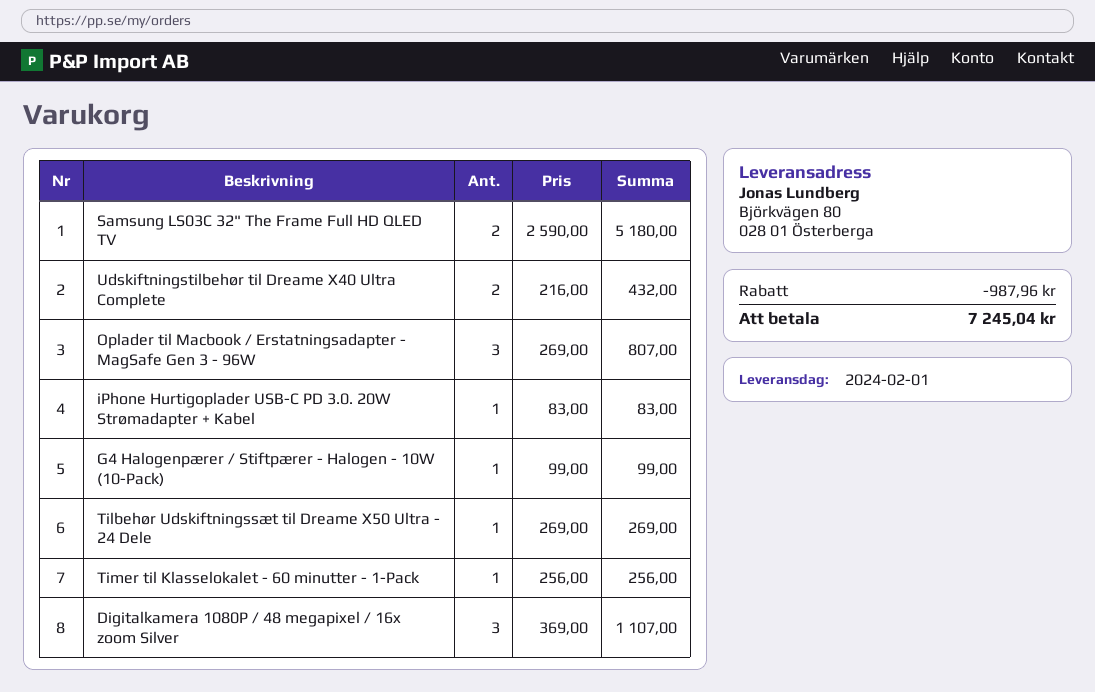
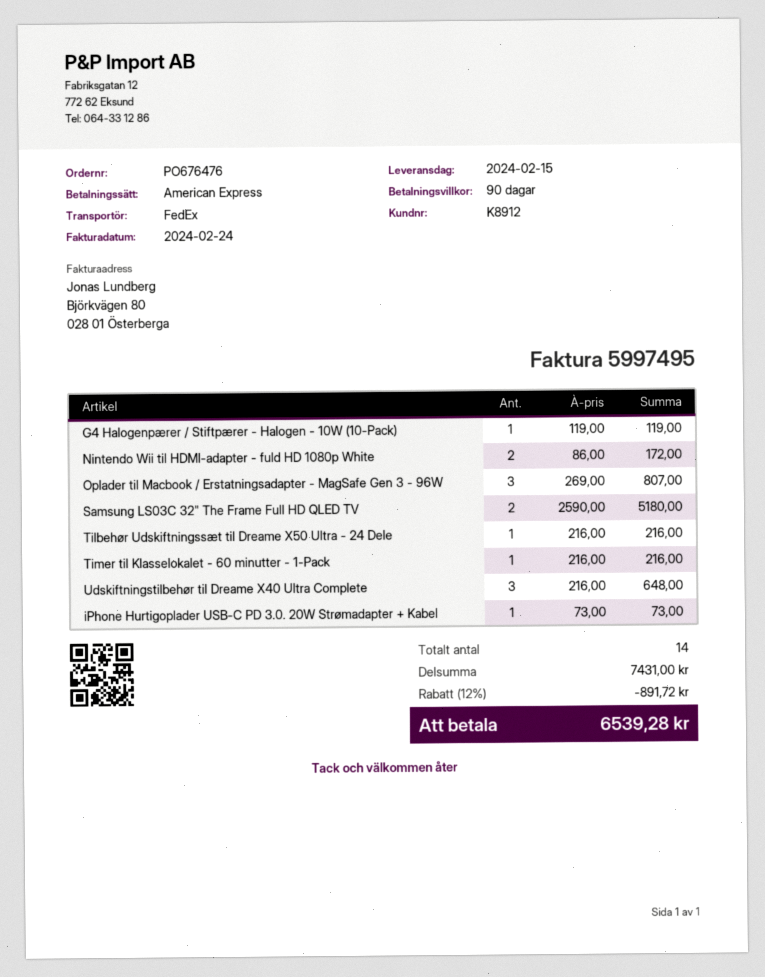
delivery date: 2024-02-01 -> 2024-02-15
Udskiftningstilbehør til Dreame X40 Ultra Complete: 2 x 216.00 = 432.00 -> 3 x 216.00 = 648.00
iPhone Hurtigoplader USB-C PD 3.0. 20W Strømadapter + Kabel: 1 x 83.00 = 83.00 -> 1 x 73.00 = 73.00
G4 Halogenpærer / Stiftpærer - Halogen - 10W (10-Pack): 1 x 99.00 = 99.00 -> 1 x 119.00 = 119.00
Tilbehør Udskiftningssæt til Dreame X50 Ultra - 24 Dele: 1 x 269.00 = 269.00 -> 1 x 216.00 = 216.00
Timer til Klasselokalet - 60 minutter - 1-Pack: 1 x 256.00 = 256.00 -> 1 x 216.00 = 216.00
Digitalkamera 1080P / 48 megapixel / 16x zoom Silver: 3 x 369.00 = 1107.00 -> none
Nintendo Wii til HDMI-adapter - fuld HD 1080p White: none -> 2 x 86.00 = 172.00
discount: 987.96 -> 891.72
total: 7245.04 -> 6539.28

